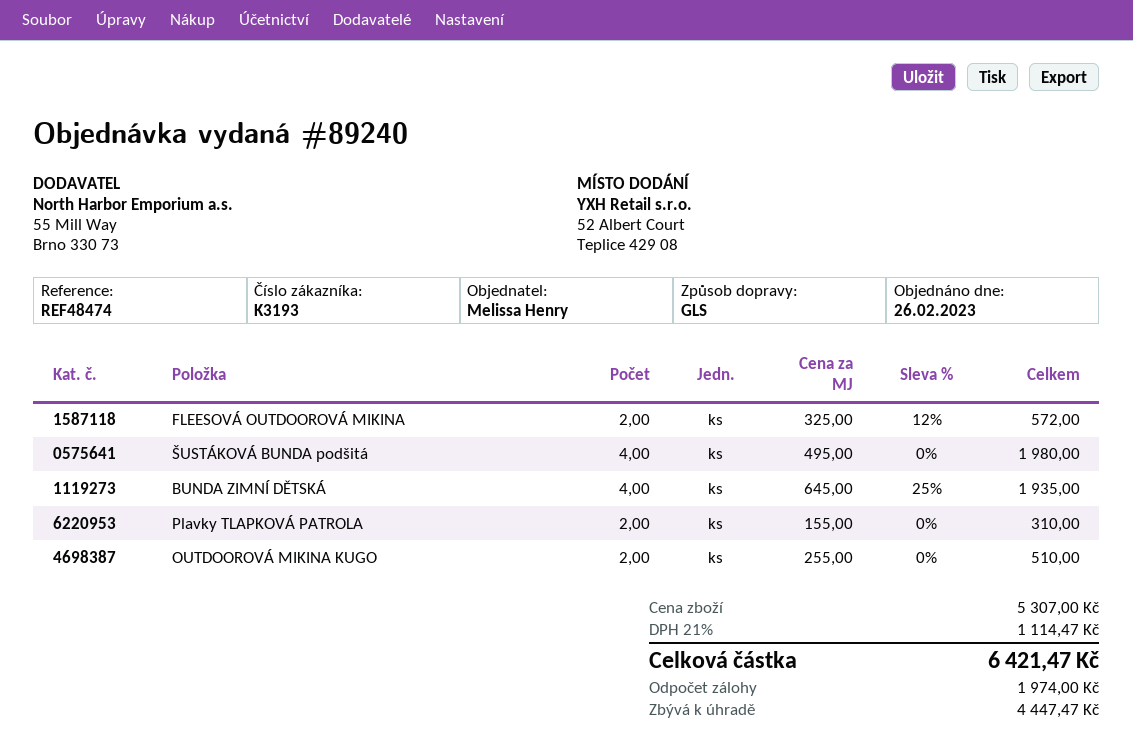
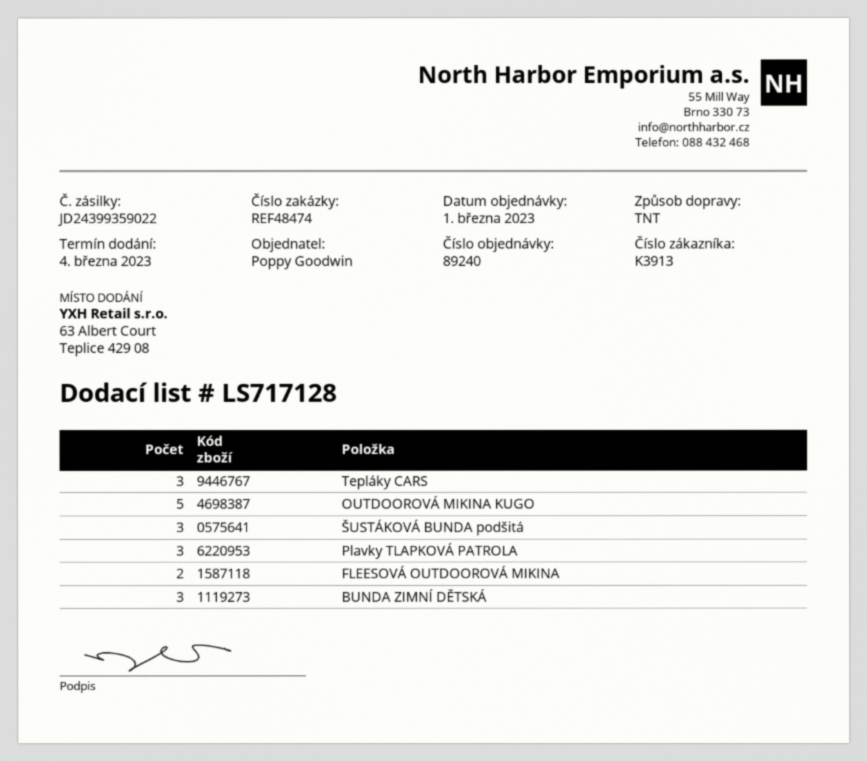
order date: 2023-02-26 -> 2023-03-01
customer number: K3193 -> K3913
ordered by: Melissa Henry -> Poppy Goodwin
shipping method: GLS -> TNT
ship to: 52 Albert Court, Teplice 429 08 -> 63 Albert Court, Teplice 429 08
ŠUSTÁKOVÁ BUNDA podšitá: 4 -> 3
BUNDA ZIMNÍ DĚTSKÁ: 4 -> 3
Plavky TLAPKOVÁ PATROLA: 2 -> 3
OUTDOOROVÁ MIKINA KUGO: 2 -> 5
Tepláky CARS: none -> 3

